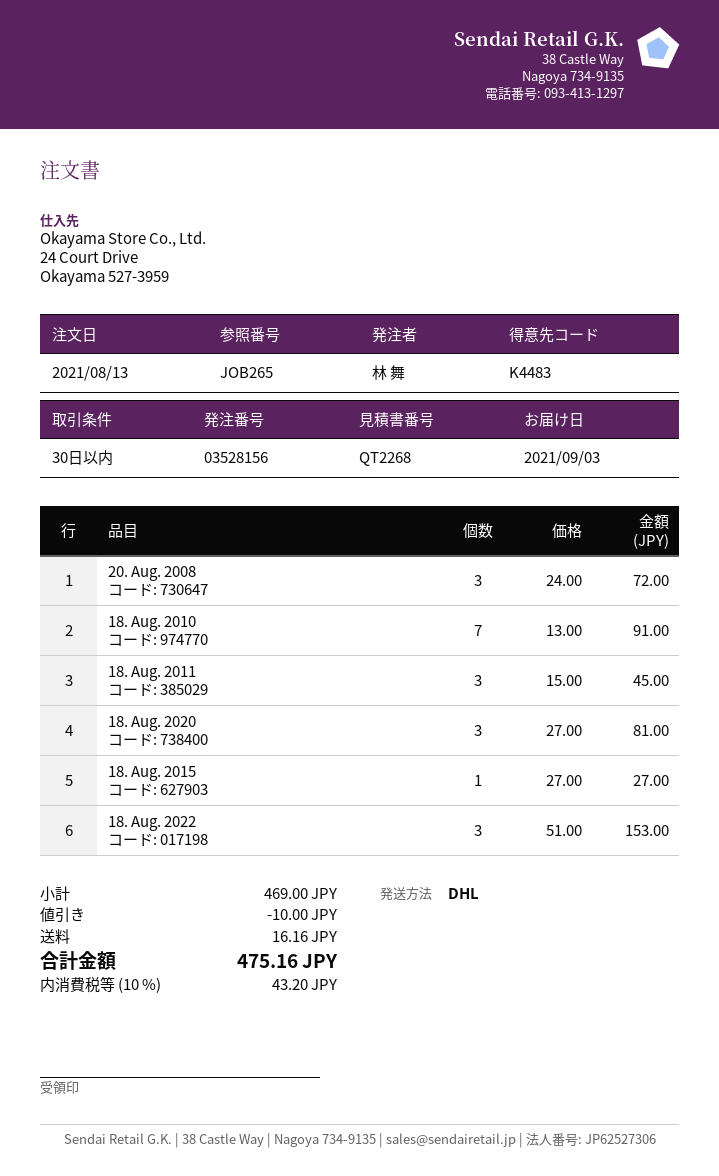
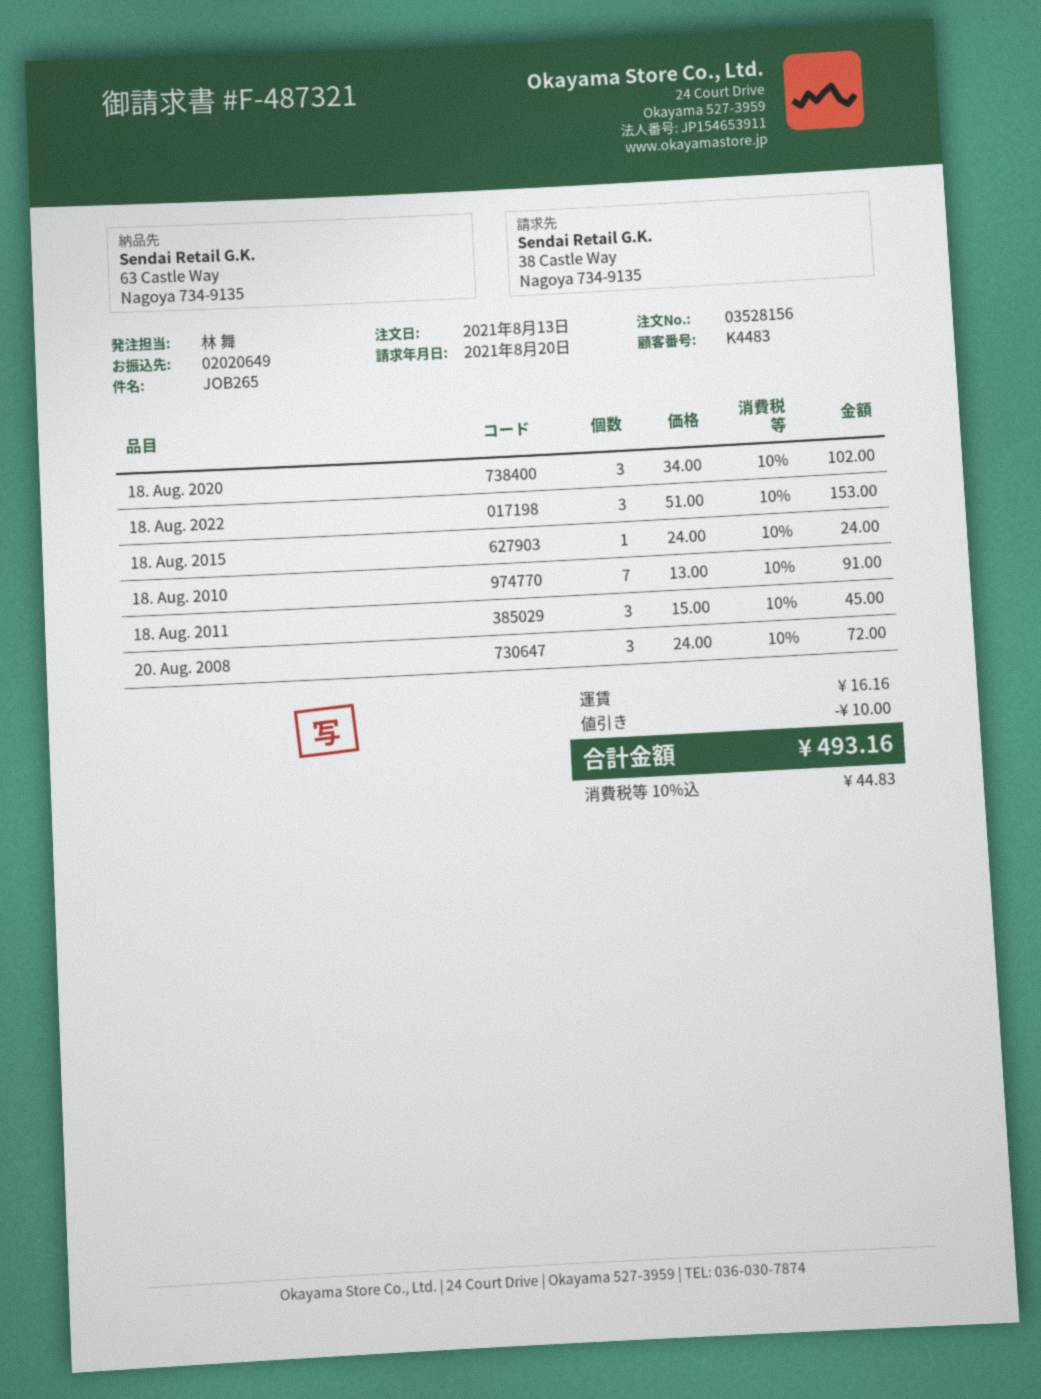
18. Aug. 2020: 3 x 27.00 = 81.00 -> 3 x 34.00 = 102.00
18. Aug. 2015: 1 x 27.00 = 27.00 -> 1 x 24.00 = 24.00
tax: 10% = 43.20 -> 10% = 44.83
total: 475.16 -> 493.16

